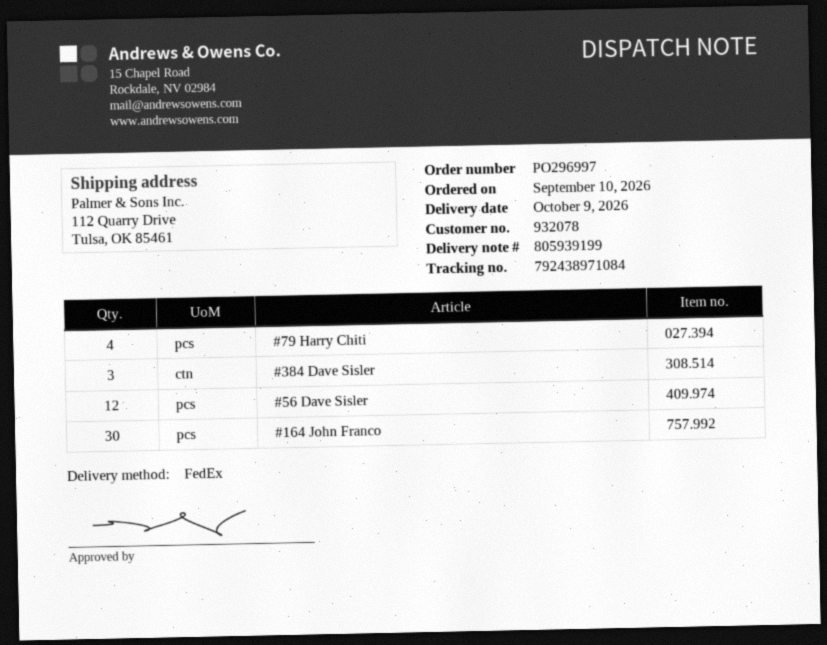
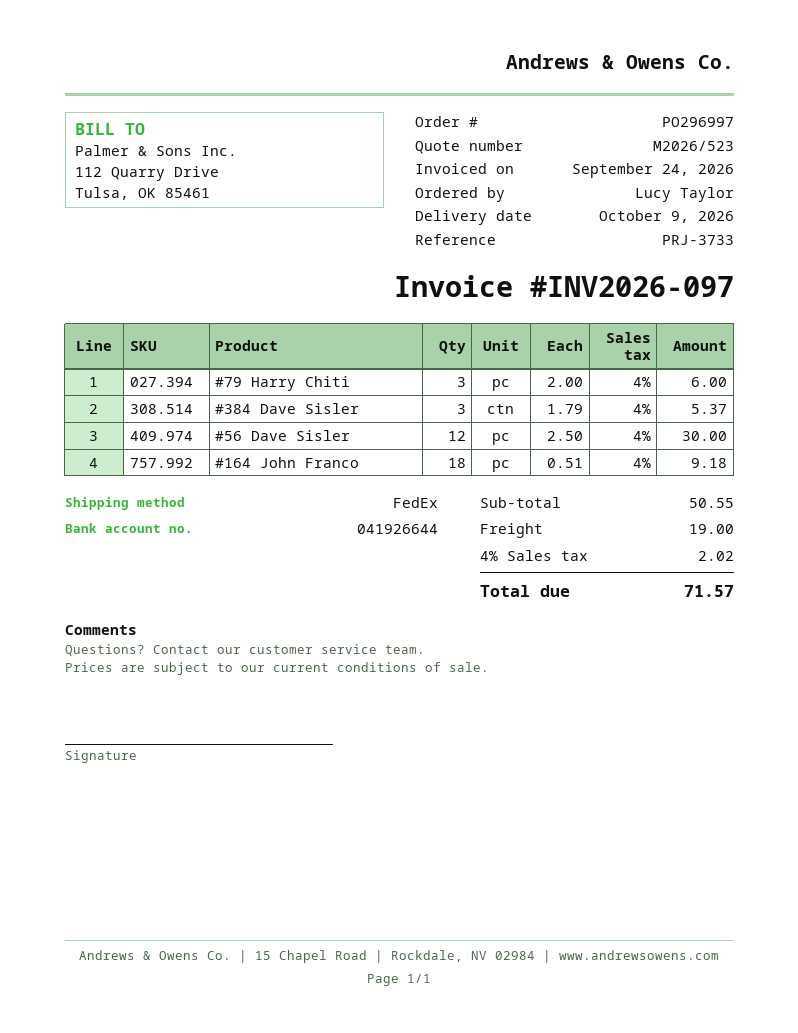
#79 Harry Chiti: 4 -> 3
#164 John Franco: 30 -> 18

